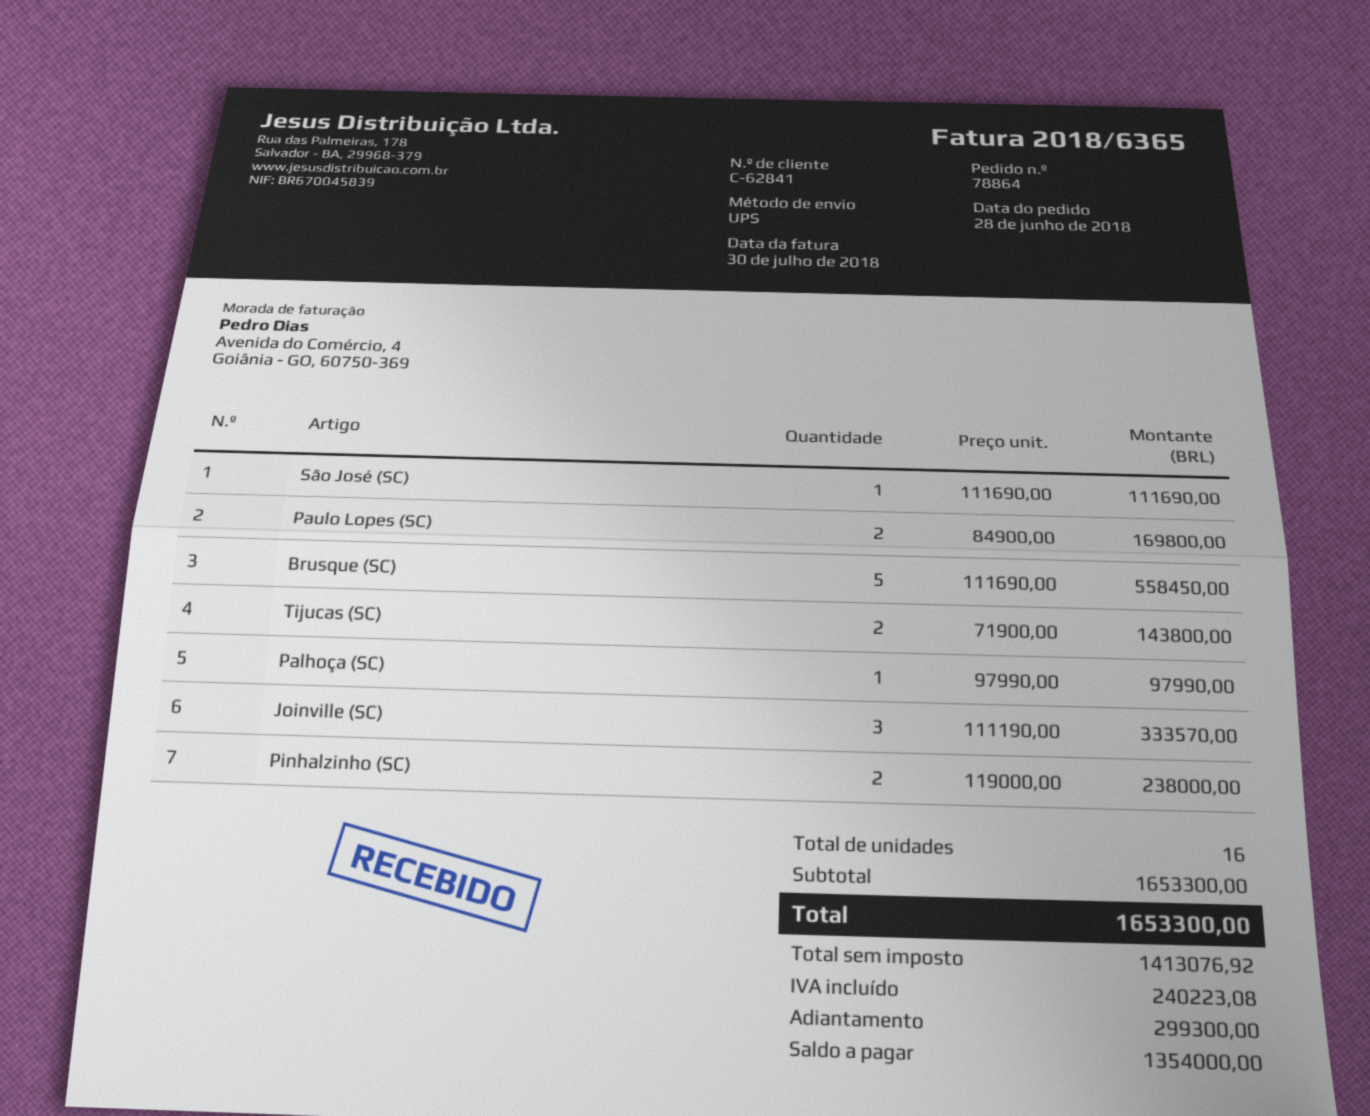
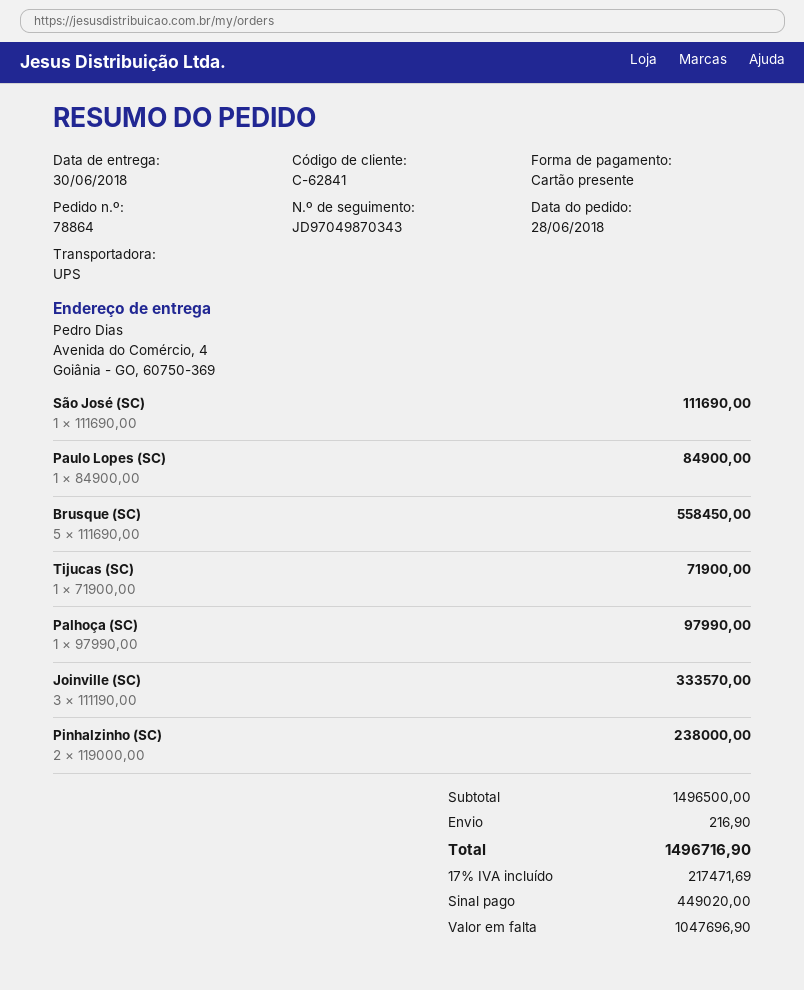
Paulo Lopes (SC): 2 x 84900.00 = 169800.00 -> 1 x 84900.00 = 84900.00
Tijucas (SC): 2 x 71900.00 = 143800.00 -> 1 x 71900.00 = 71900.00
subtotal: 1653300.00 -> 1496500.00
shipping: none -> 216.90
tax: 240223.08 -> 217471.69
total: 1653300.00 -> 1496716.90
deposit: 299300.00 -> 449020.00
balance: 1354000.00 -> 1047696.90

